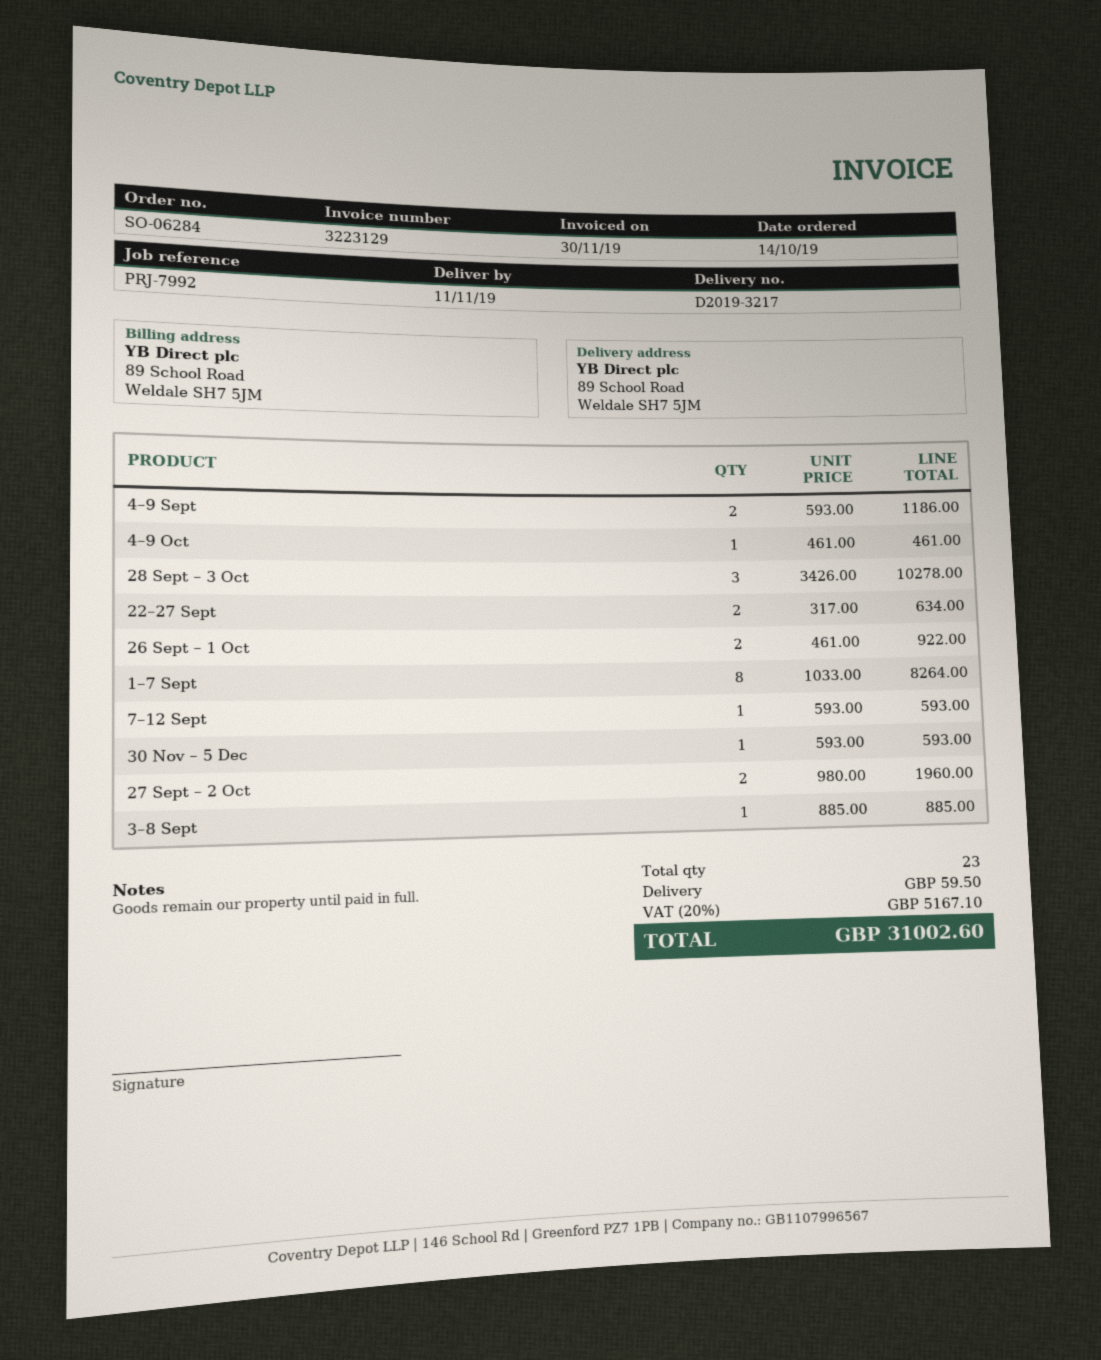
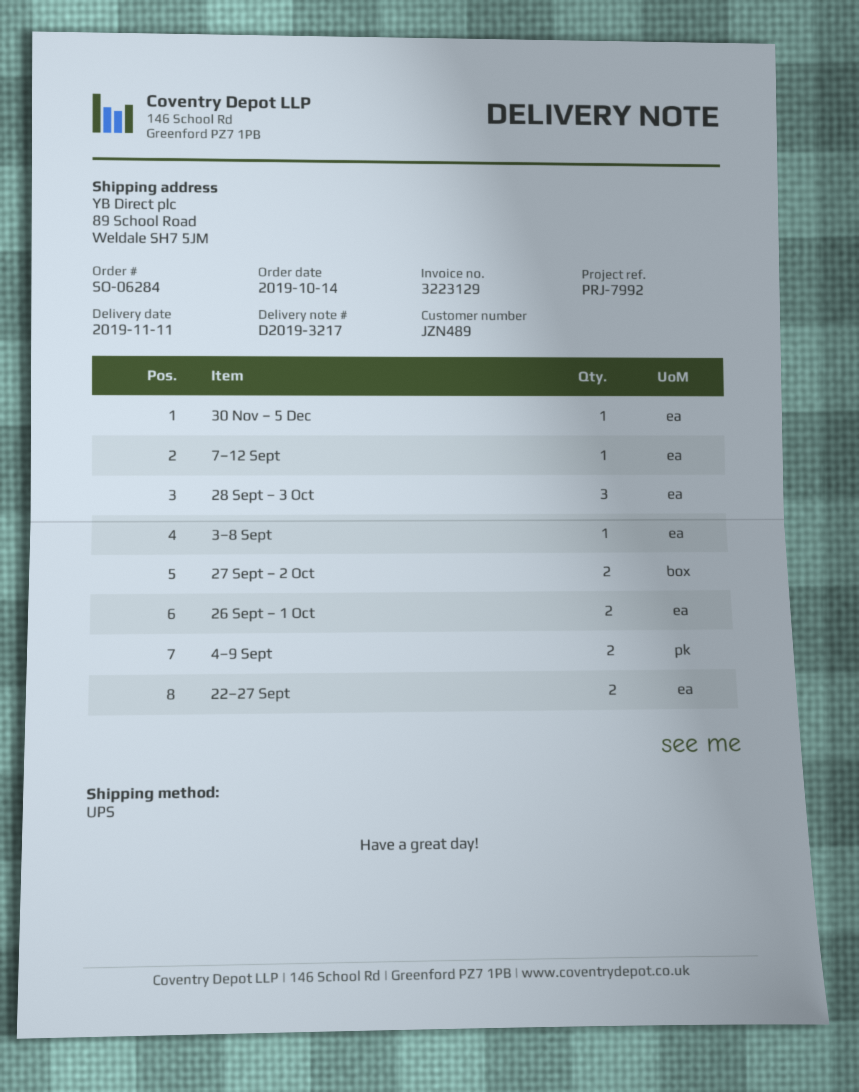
4–9 Oct: 1 -> none
1–7 Sept: 8 -> none

